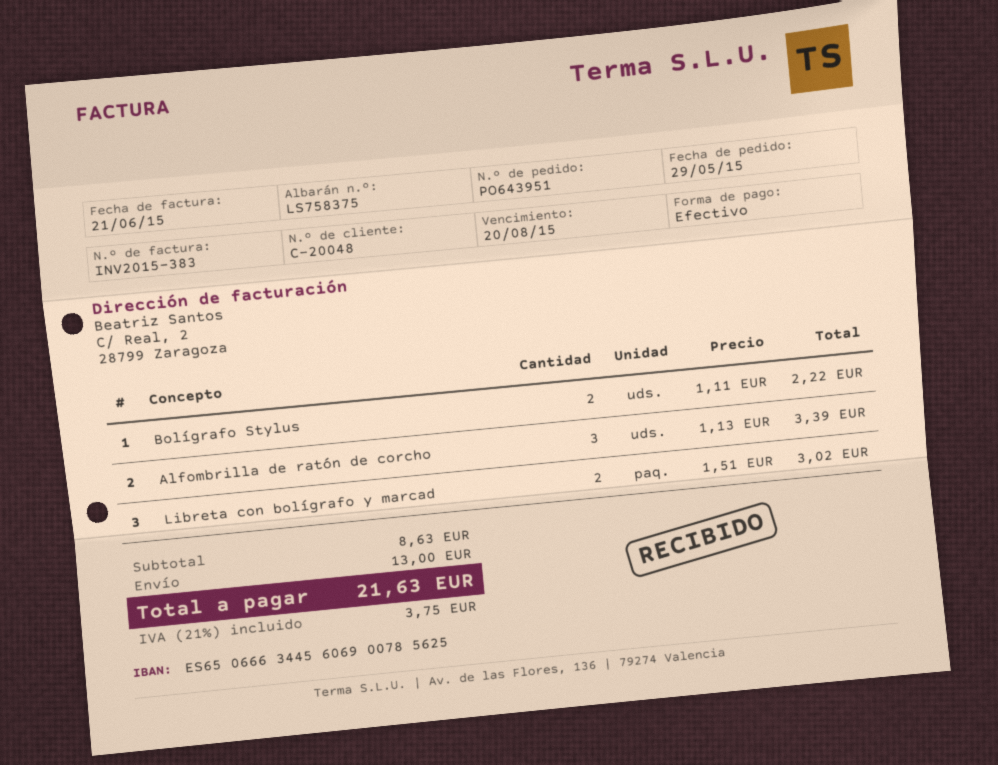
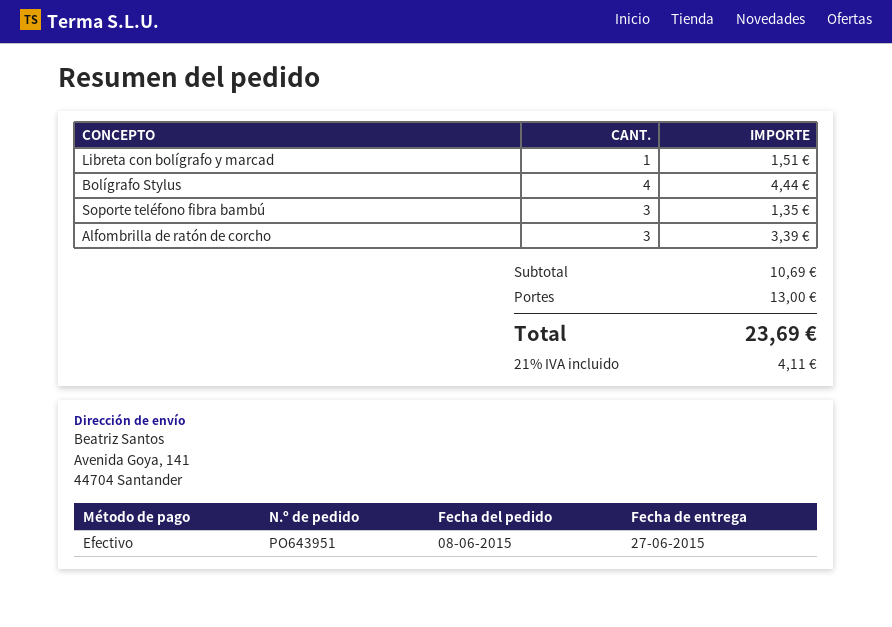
order date: 2015-05-29 -> 2015-06-08
Bolígrafo Stylus: 2 for 2.22 -> 4 for 4.44
Libreta con bolígrafo y marcad: 2 for 3.02 -> 1 for 1.51
Soporte teléfono fibra bambú: none -> 3 for 1.35
subtotal: 8.63 -> 10.69
tax: 21% = 3.75 -> 21% = 4.11
total: 21.63 -> 23.69

